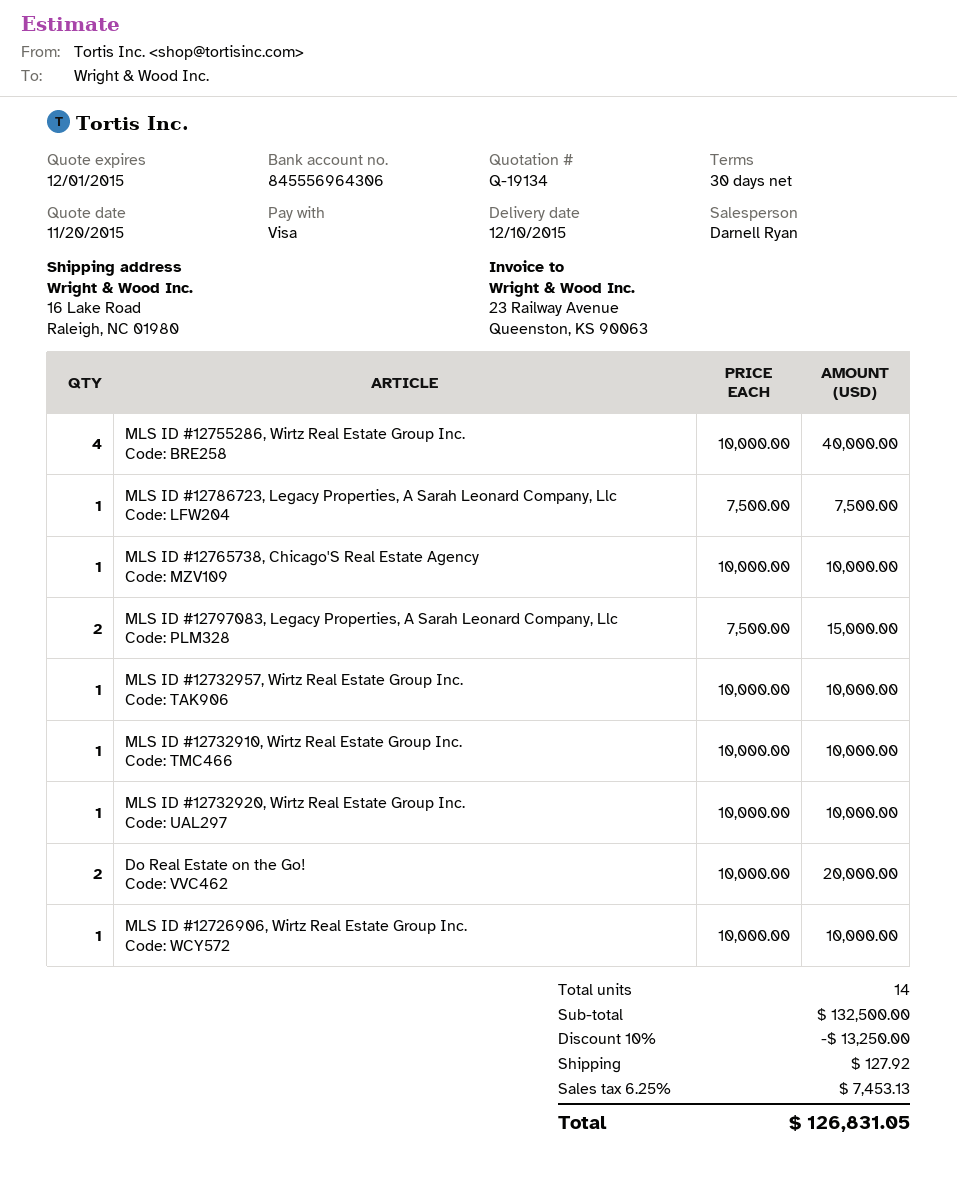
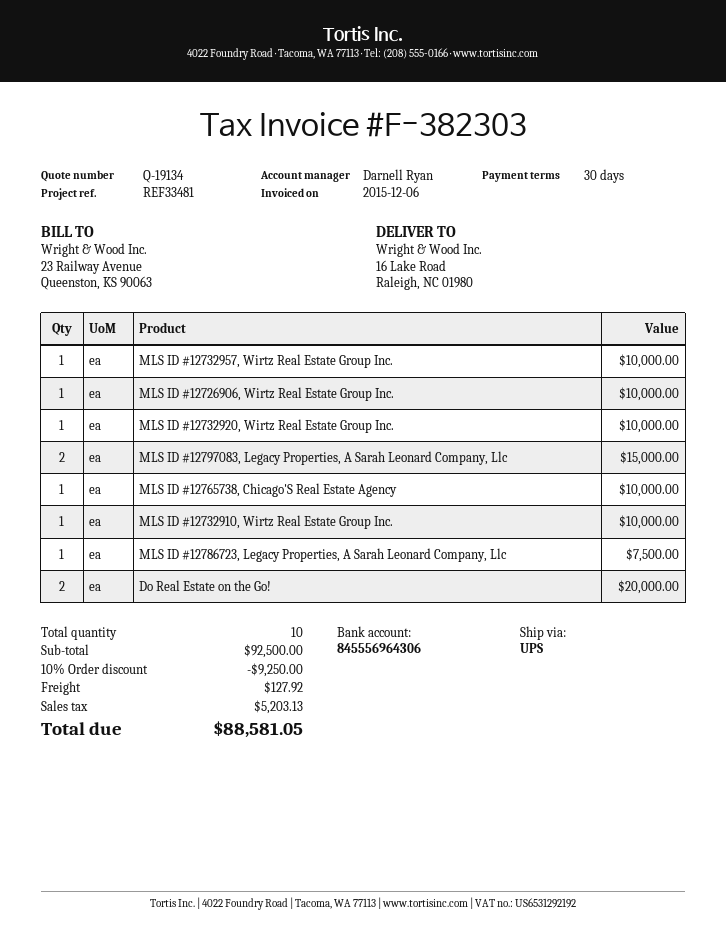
MLS ID #12755286, Wirtz Real Estate Group Inc.: 4 for 40000.00 -> none
total quantity: 14 -> 10
subtotal: 132500.00 -> 92500.00
discount: 10% = 13250.00 -> 10% = 9250.00
tax: 7453.13 -> 5203.13
total: 126831.05 -> 88581.05

